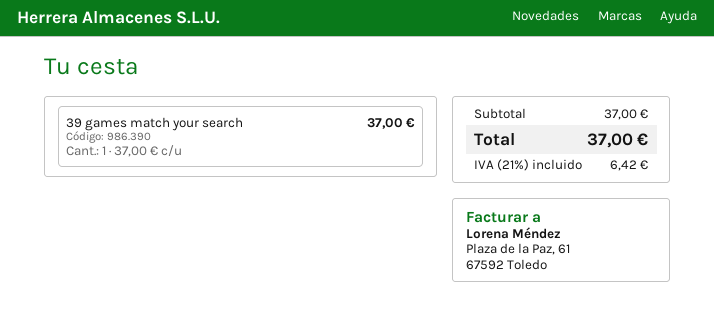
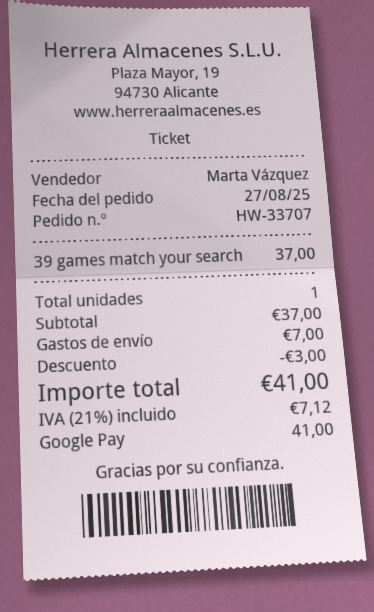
discount: none -> 3.00
shipping: none -> 7.00
tax: 21% = 6.42 -> 21% = 7.12
total: 37.00 -> 41.00

